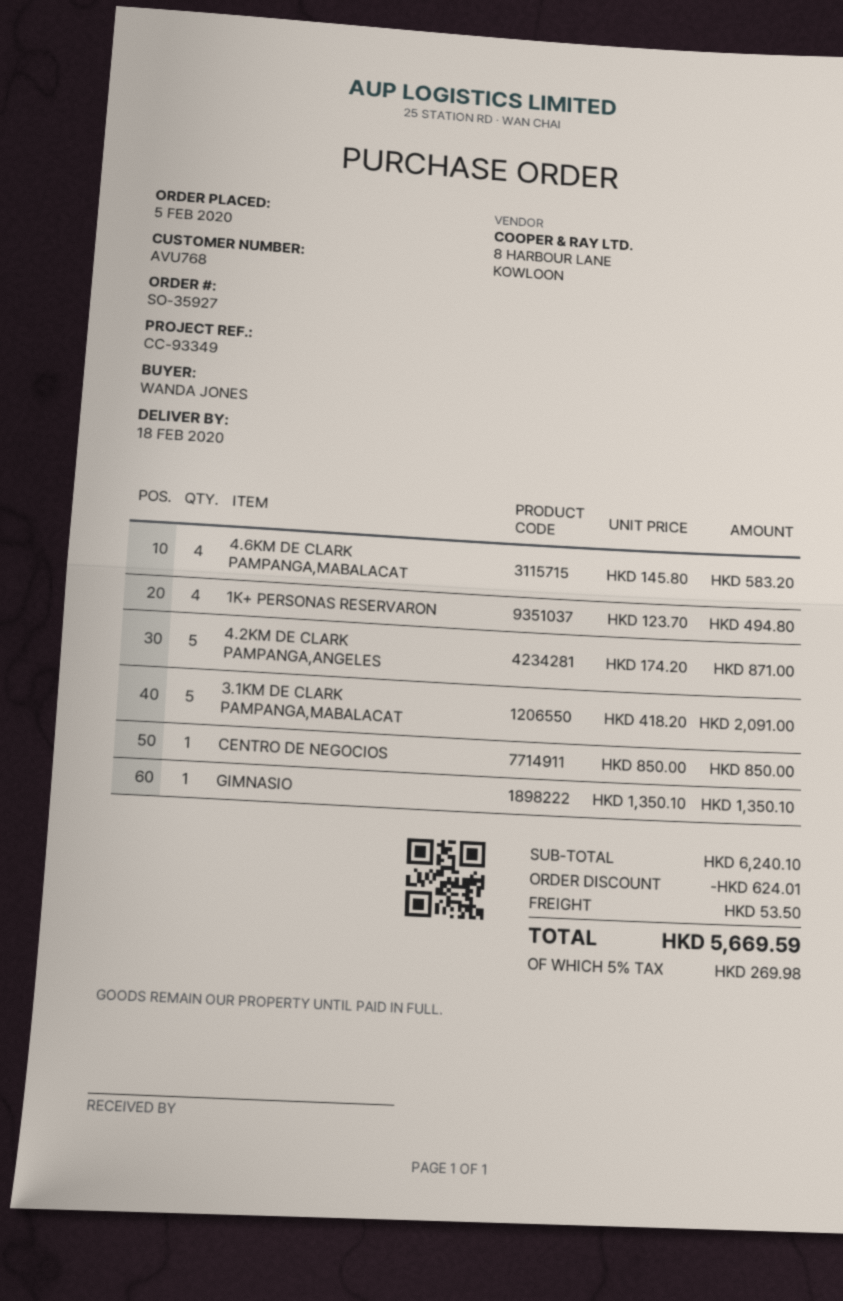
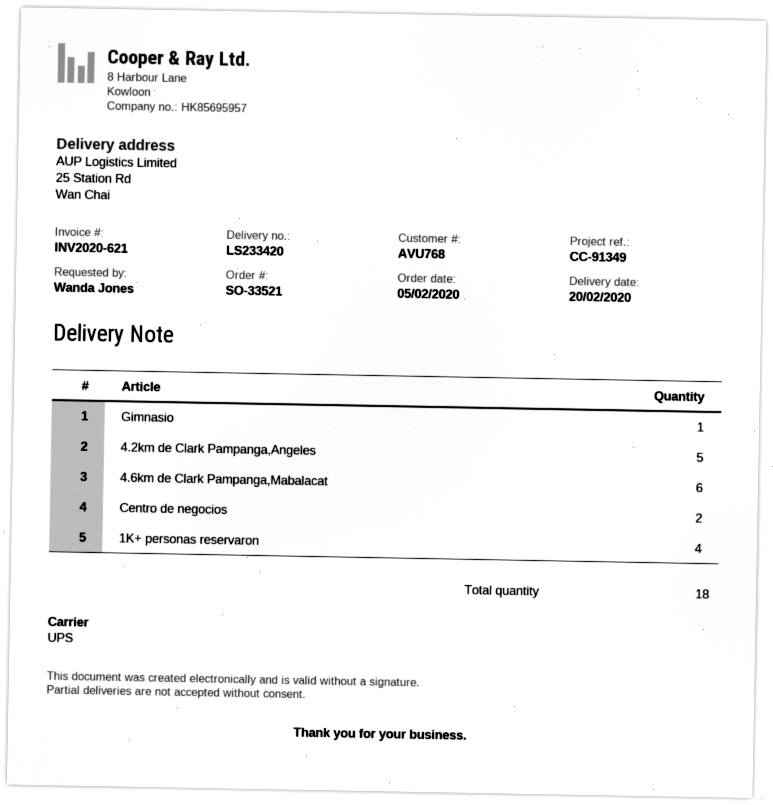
order number: SO-35927 -> SO-33521
delivery date: 2020-02-18 -> 2020-02-20
reference: CC-93349 -> CC-91349
4.6KM DE CLARK PAMPANGA,MABALACAT: 4 -> 6
3.1KM DE CLARK PAMPANGA,MABALACAT: 5 -> none
CENTRO DE NEGOCIOS: 1 -> 2

